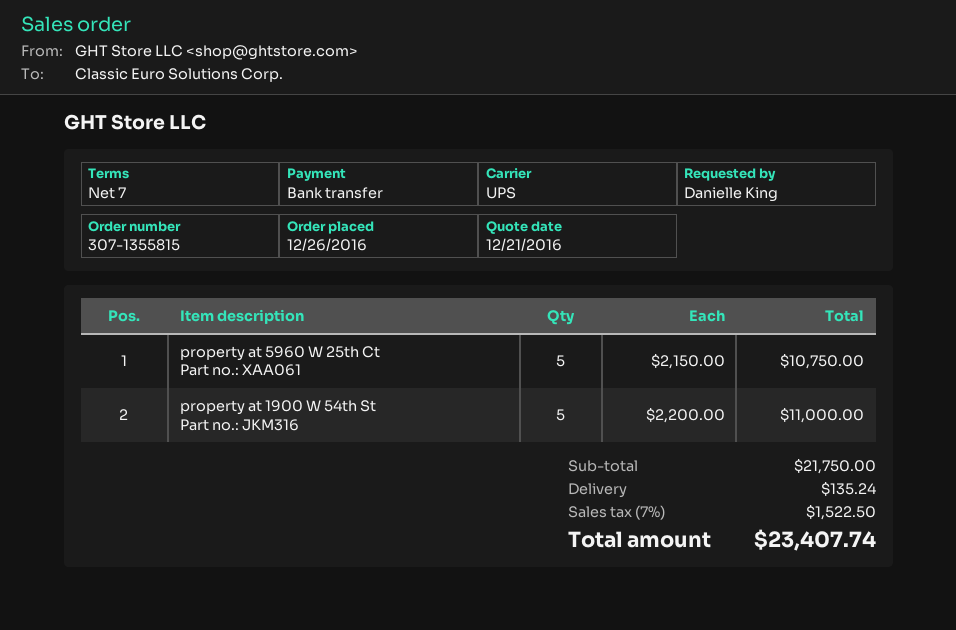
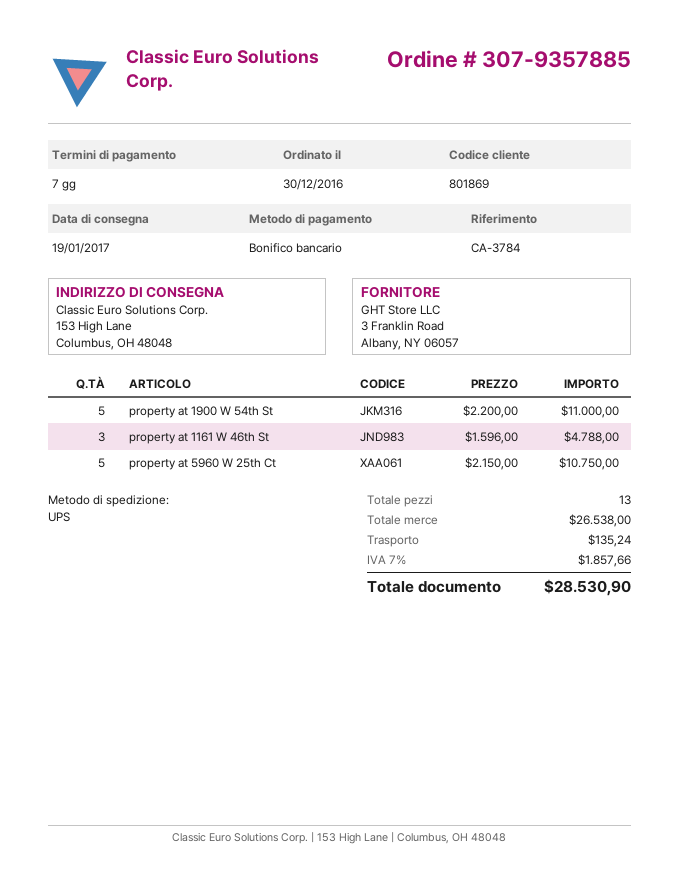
order number: 307-1355815 -> 307-9357885
order date: 2016-12-26 -> 2016-12-30
property at 1161 W 46th St: none -> 3 x 1596.00 = 4788.00
subtotal: 21750.00 -> 26538.00
tax: 7% = 1522.50 -> 7% = 1857.66
total: 23407.74 -> 28530.90

